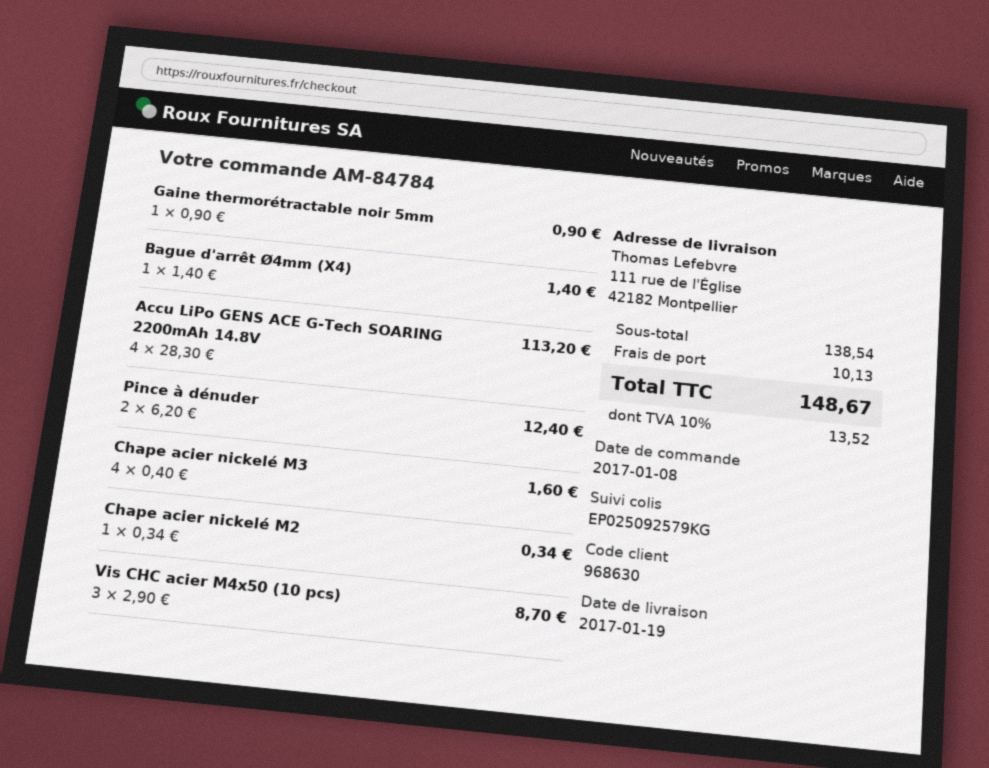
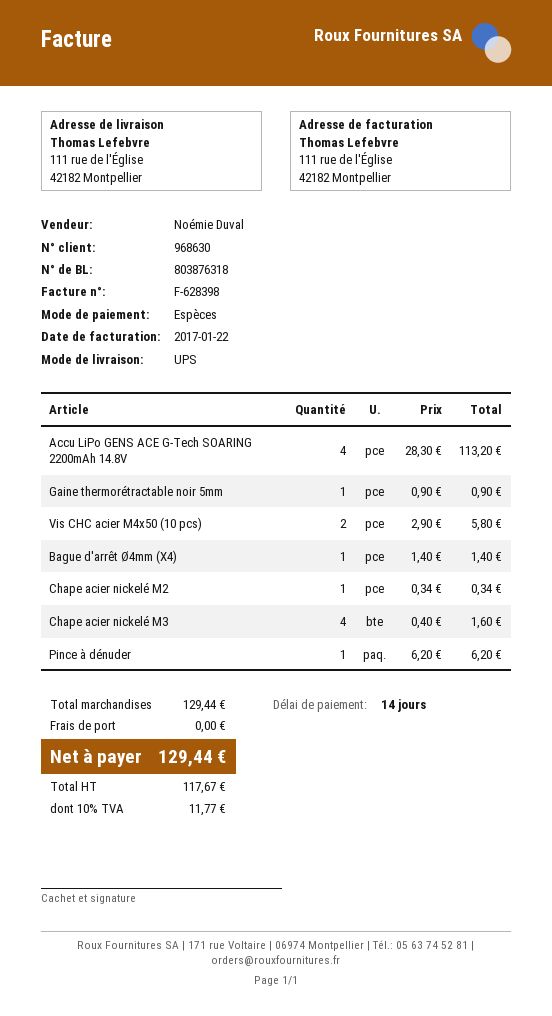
Pince à dénuder: 2 x 6.20 = 12.40 -> 1 x 6.20 = 6.20
Vis CHC acier M4x50 (10 pcs): 3 x 2.90 = 8.70 -> 2 x 2.90 = 5.80
subtotal: 138.54 -> 129.44
shipping: 10.13 -> 0.00
tax: 10% = 13.52 -> 10% = 11.77
total: 148.67 -> 129.44

